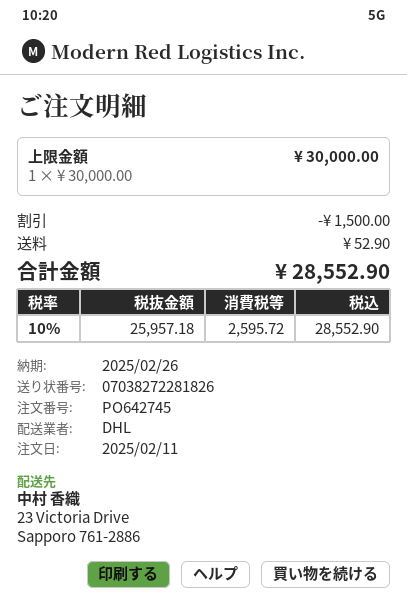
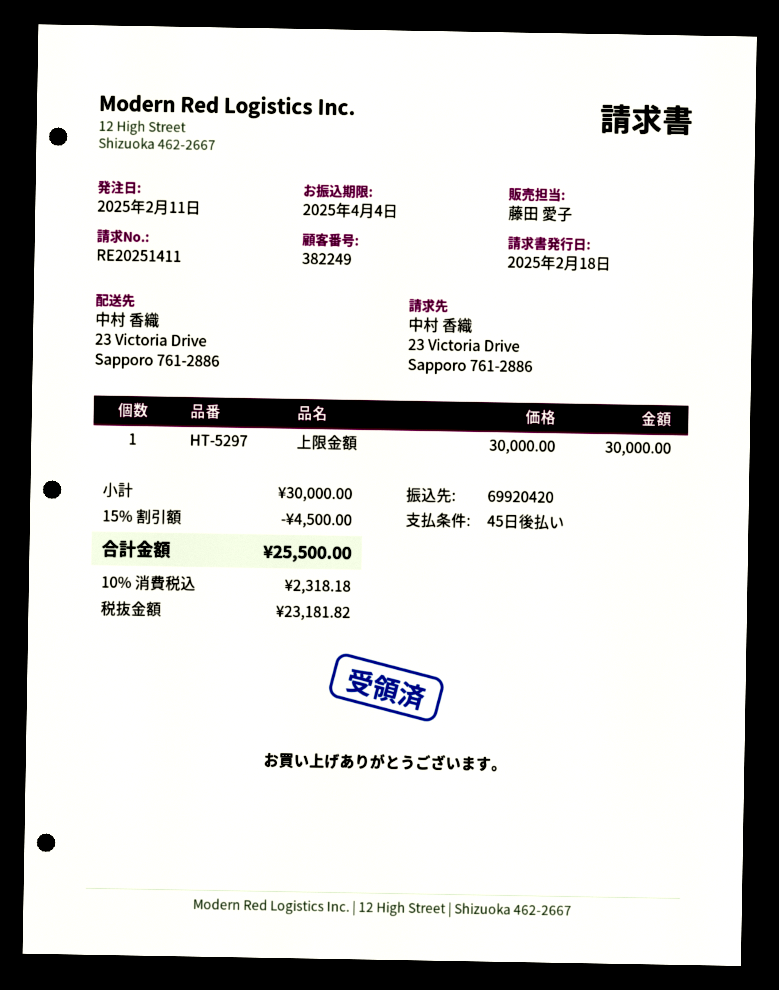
discount: 1500.00 -> 4500.00
shipping: 52.90 -> none
net: 25957.18 -> 23181.82
tax: 10% = 2595.72 -> 10% = 2318.18
total: 28552.90 -> 25500.00

